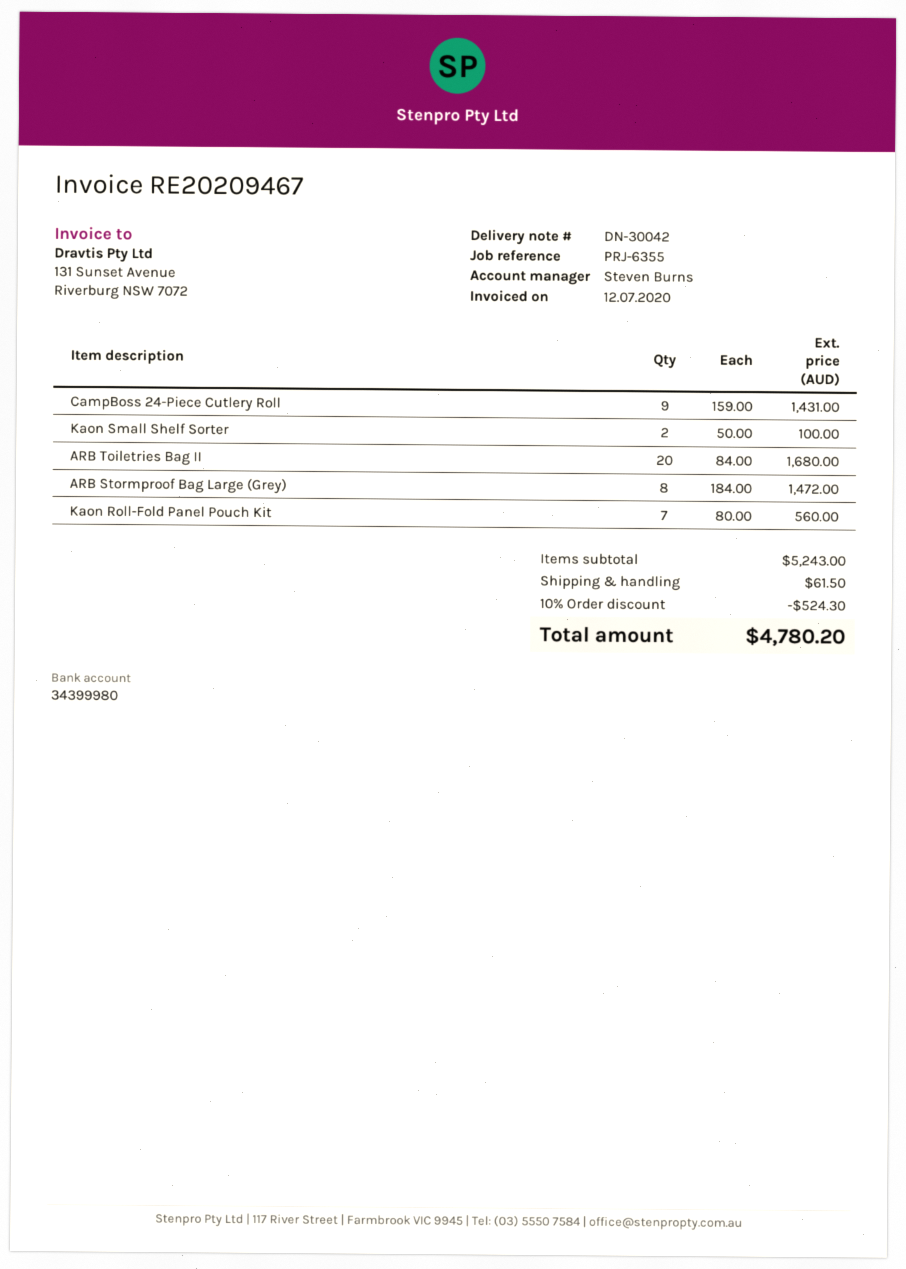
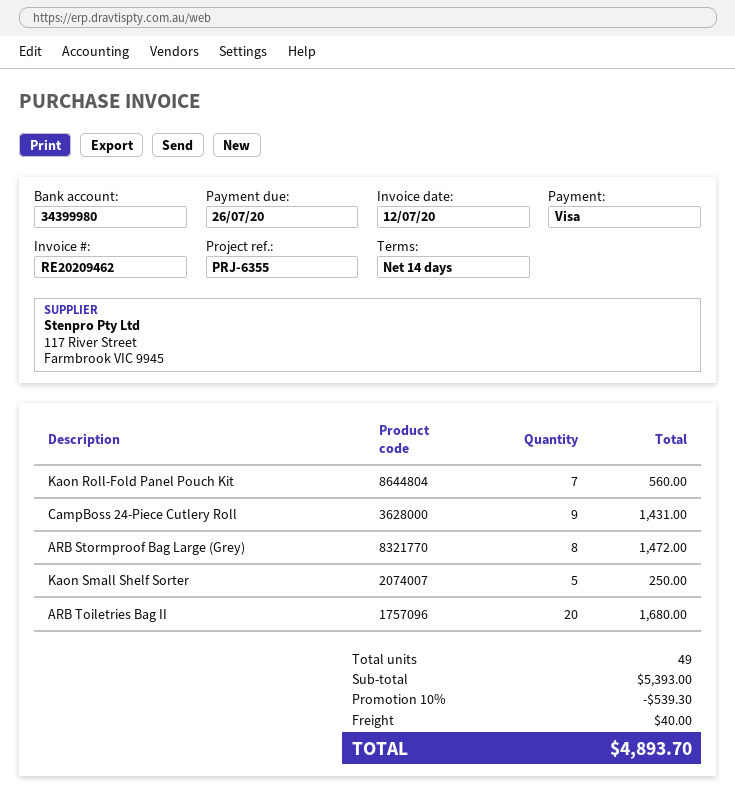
invoice number: RE20209467 -> RE20209462
Kaon Small Shelf Sorter: 2 for 100.00 -> 5 for 250.00
subtotal: 5243.00 -> 5393.00
discount: 10% = 524.30 -> 10% = 539.30
shipping: 61.50 -> 40.00
total: 4780.20 -> 4893.70

